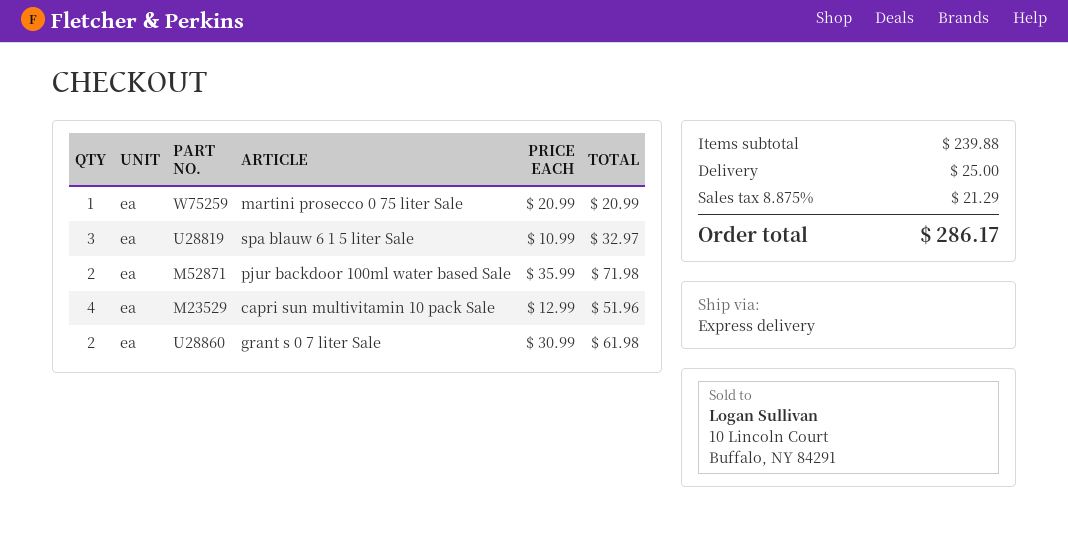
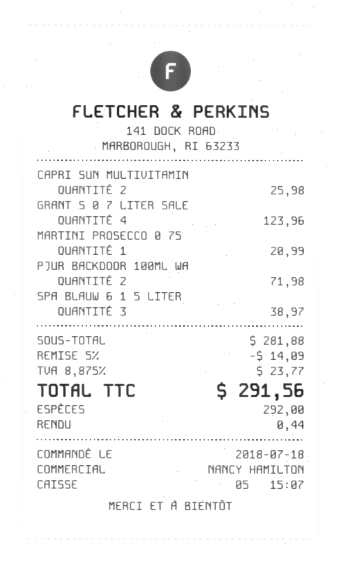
spa blauw 6 1 5 liter Sale: 3 for 32.97 -> 3 for 38.97
capri sun multivitamin 10 pack Sale: 4 for 51.96 -> 2 for 25.98
grant s 0 7 liter Sale: 2 for 61.98 -> 4 for 123.96
subtotal: 239.88 -> 281.88
discount: none -> 5% = 14.09
shipping: 25.00 -> none
tax: 8.875% = 21.29 -> 8.875% = 23.77
total: 286.17 -> 291.56

